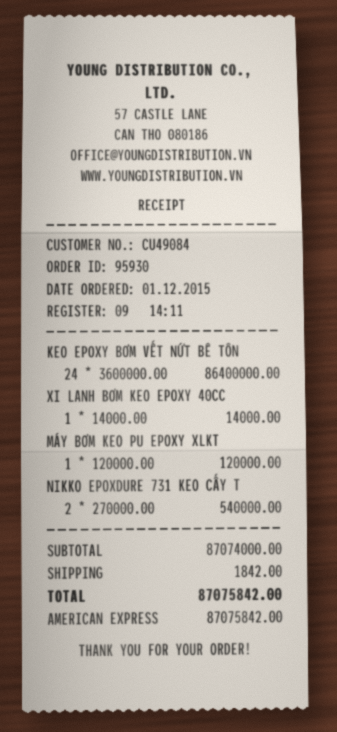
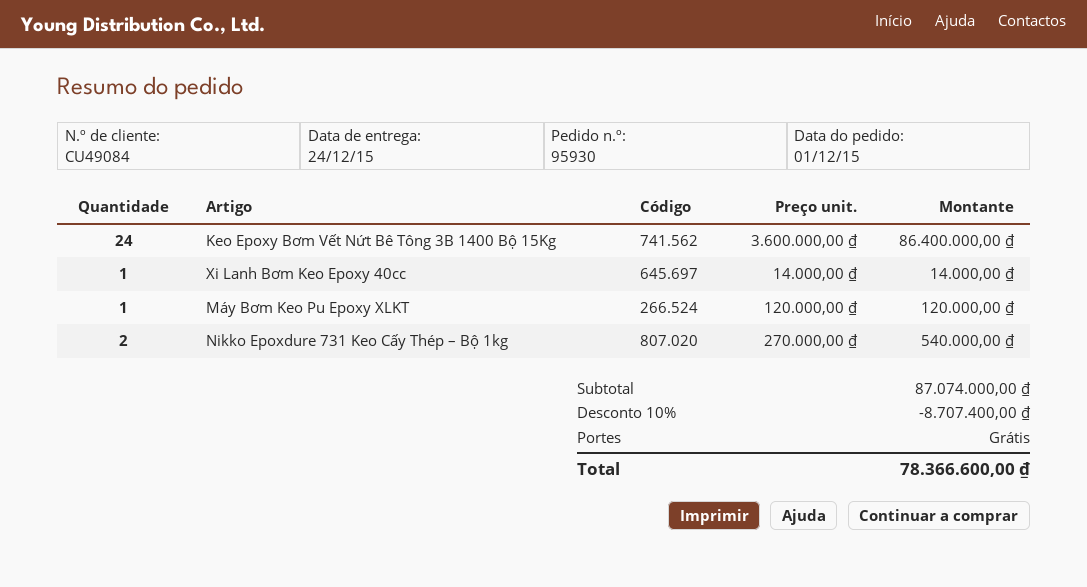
discount: none -> 10% = 8707400.00
shipping: 1842.00 -> 0.00
total: 87075842.00 -> 78366600.00

